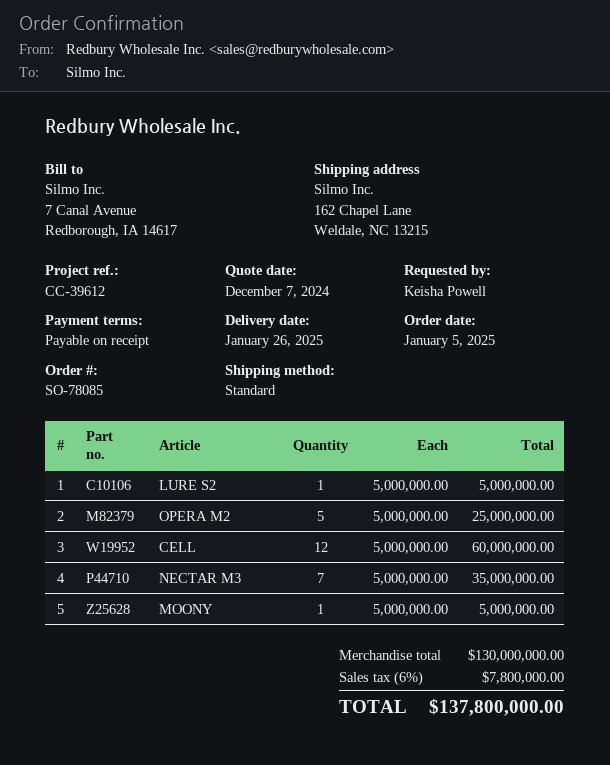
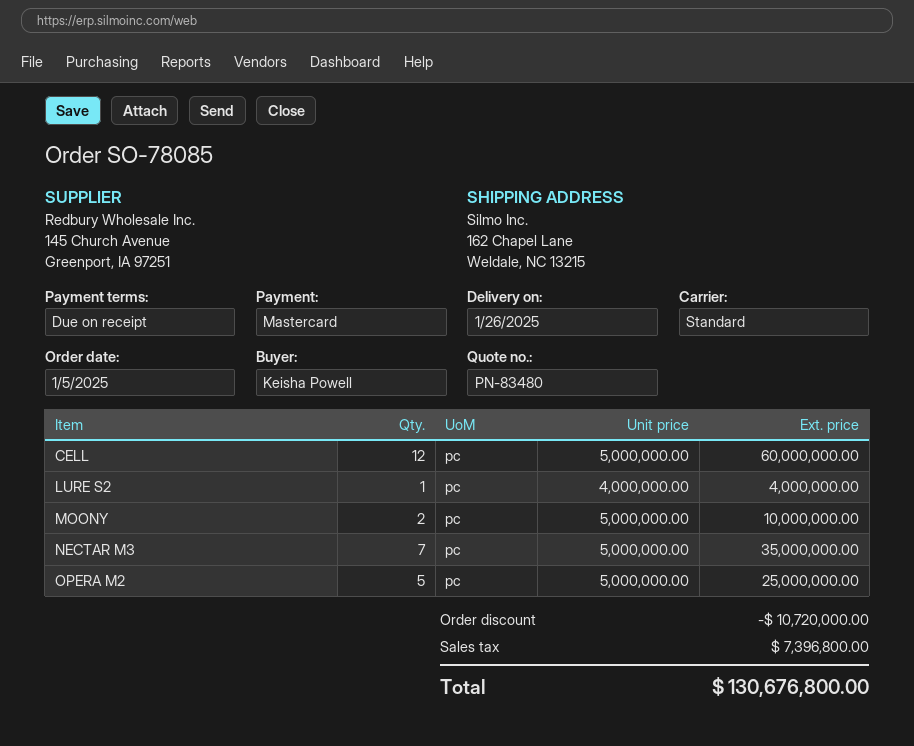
LURE S2: 1 x 5000000.00 = 5000000.00 -> 1 x 4000000.00 = 4000000.00
MOONY: 1 x 5000000.00 = 5000000.00 -> 2 x 5000000.00 = 10000000.00
discount: none -> 10720000.00
tax: 7800000.00 -> 7396800.00
total: 137800000.00 -> 130676800.00

